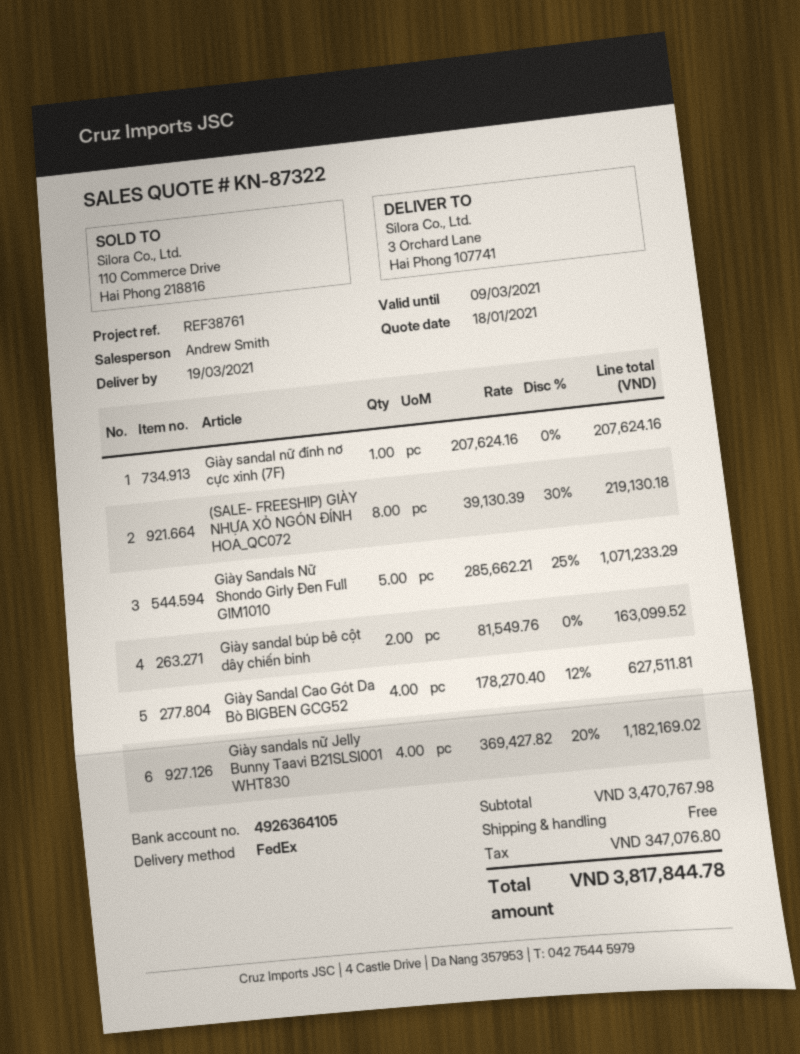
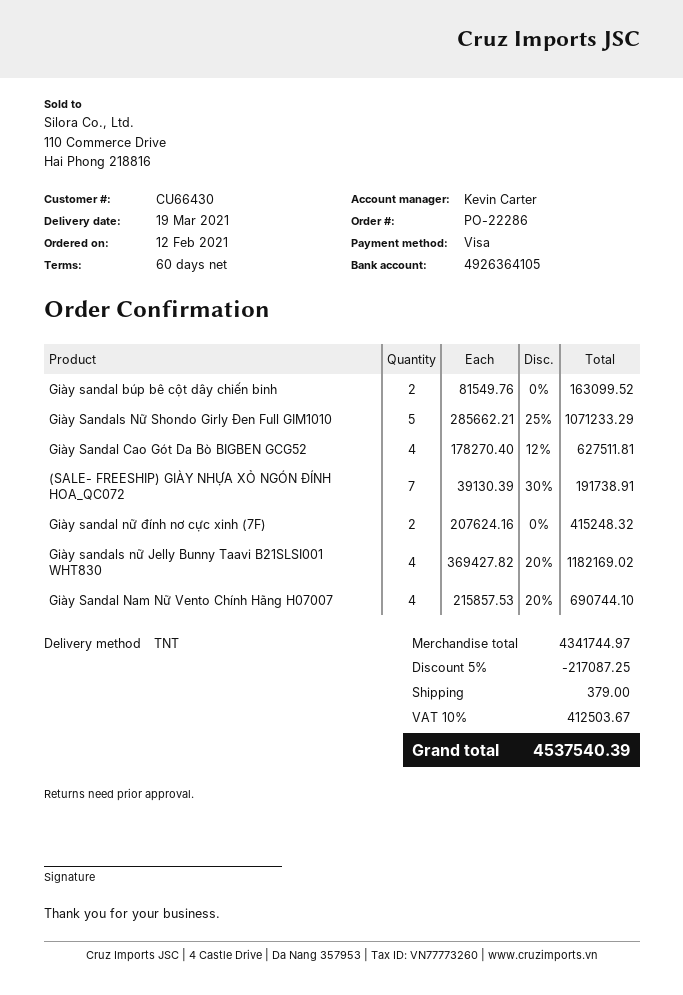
sales rep: Andrew Smith -> Kevin Carter
shipping method: FedEx -> TNT
Giày sandal nữ đính nơ cực xinh (7F): 1 x 207624.16 = 207624.16 -> 2 x 207624.16 = 415248.32
(SALE- FREESHIP) GIÀY NHỰA XỎ NGÓN ĐÍNH HOA_QC072: 8 x 39130.39 - 30% = 219130.18 -> 7 x 39130.39 - 30% = 191738.91
Giày Sandal Nam Nữ Vento Chính Hãng H07007: none -> 4 x 215857.53 - 20% = 690744.10
subtotal: 3470767.98 -> 4341744.97
discount: none -> 5% = 217087.25
shipping: 0.00 -> 379.00
tax: 347076.80 -> 412503.67
total: 3817844.78 -> 4537540.39

